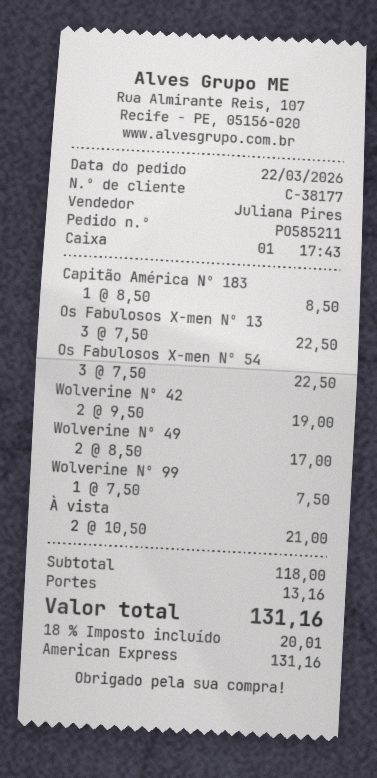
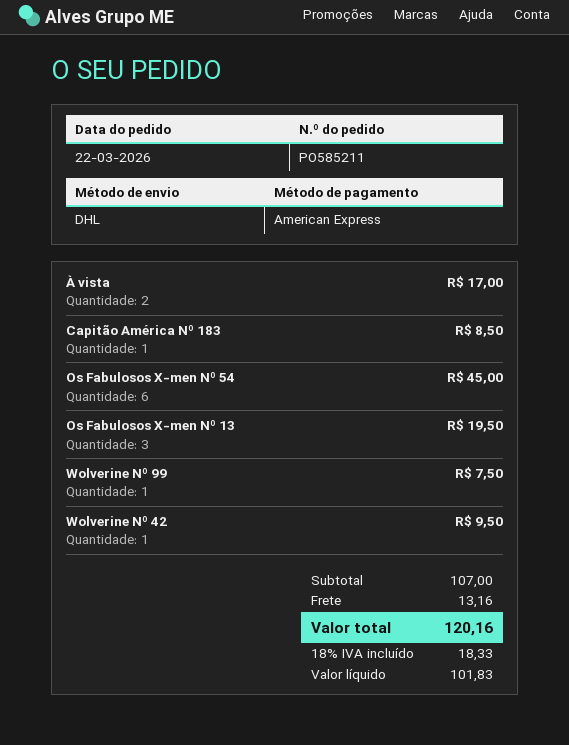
Os Fabulosos X-men Nº 13: 3 for 22.50 -> 3 for 19.50
Os Fabulosos X-men Nº 54: 3 for 22.50 -> 6 for 45.00
Wolverine Nº 42: 2 for 19.00 -> 1 for 9.50
Wolverine Nº 49: 2 for 17.00 -> none
À vista: 2 for 21.00 -> 2 for 17.00
subtotal: 118.00 -> 107.00
tax: 18% = 20.01 -> 18% = 18.33
total: 131.16 -> 120.16

